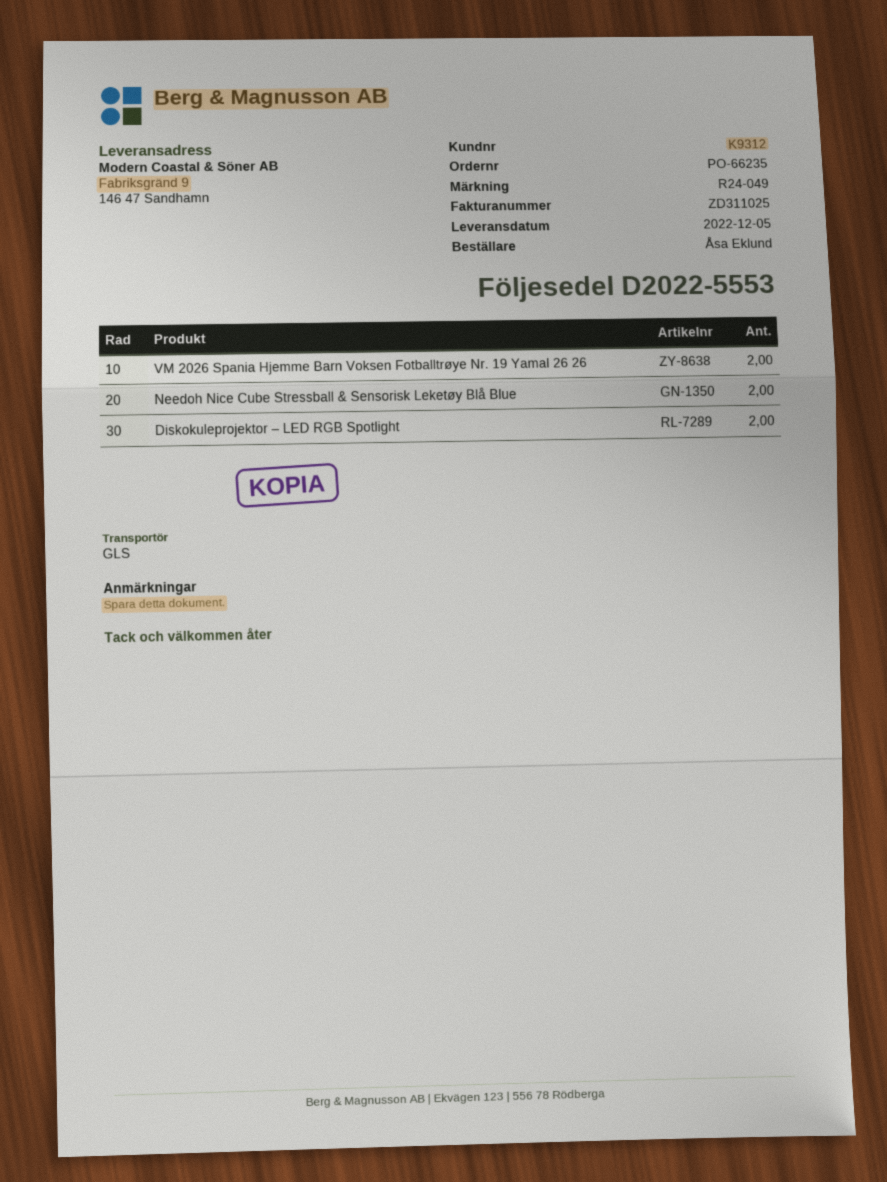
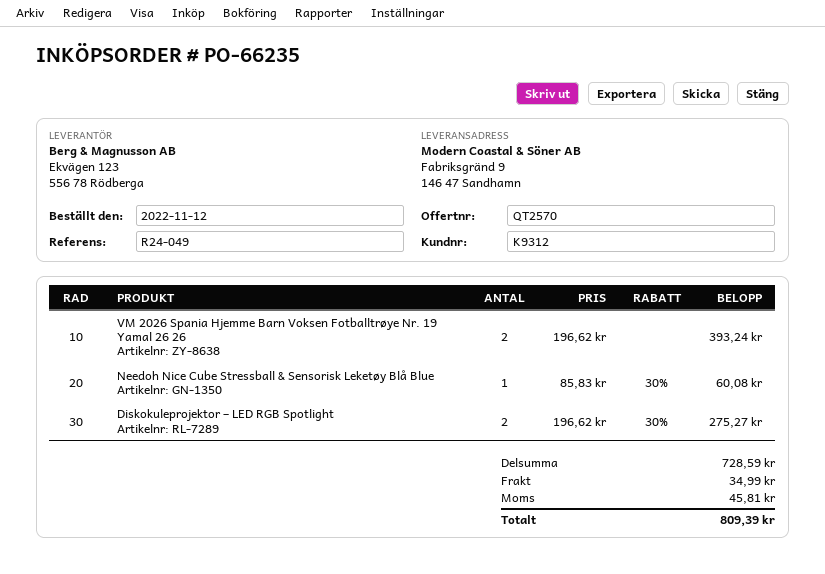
Needoh Nice Cube Stressball & Sensorisk Leketøy Blå Blue: 2 -> 1

